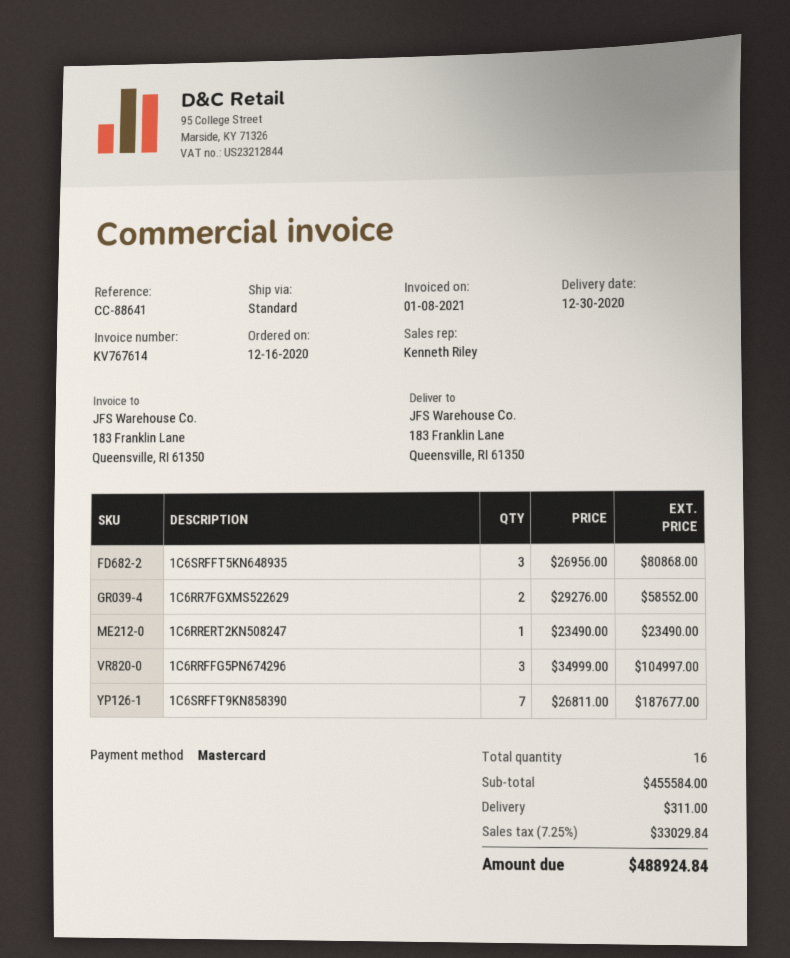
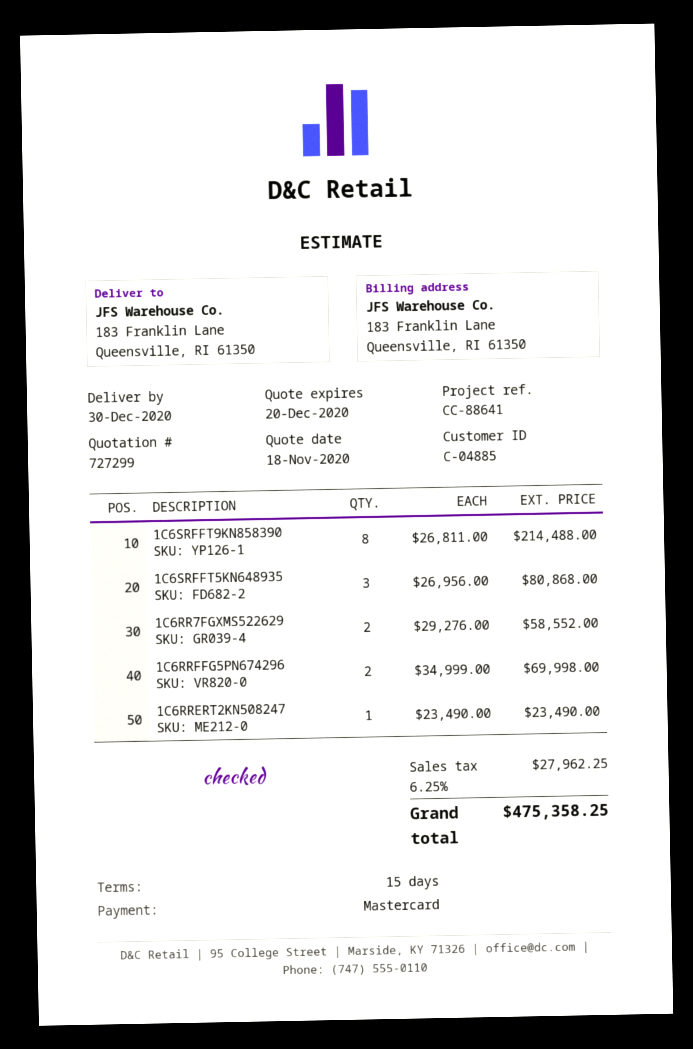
1C6RRFFG5PN674296: 3 x 34999.00 = 104997.00 -> 2 x 34999.00 = 69998.00
1C6SRFFT9KN858390: 7 x 26811.00 = 187677.00 -> 8 x 26811.00 = 214488.00
shipping: 311.00 -> none
tax: 7.25% = 33029.84 -> 6.25% = 27962.25
total: 488924.84 -> 475358.25

